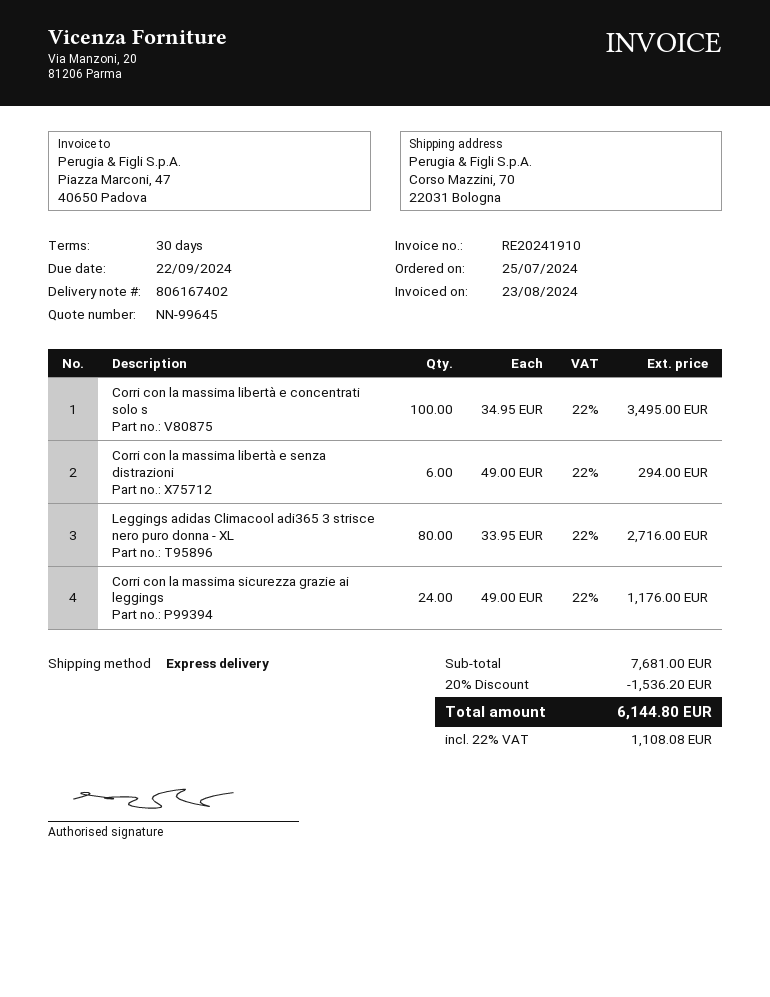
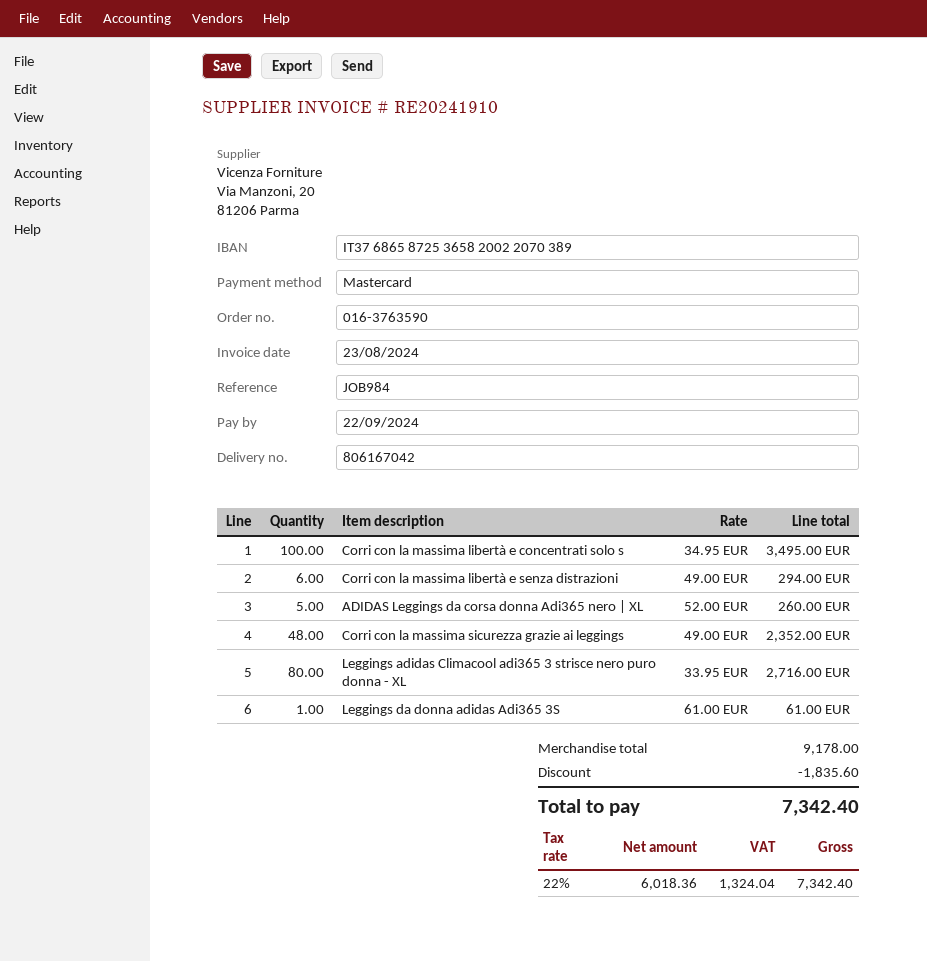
delivery note number: 806167402 -> 806167042
Corri con la massima sicurezza grazie ai leggings: 24 x 49.00 = 1176.00 -> 48 x 49.00 = 2352.00
ADIDAS Leggings da corsa donna Adi365 nero | XL: none -> 5 x 52.00 = 260.00
Leggings da donna adidas Adi365 3S: none -> 1 x 61.00 = 61.00
subtotal: 7681.00 -> 9178.00
discount: 1536.20 -> 1835.60
tax: 22% = 1108.08 -> 22% = 1324.04
total: 6144.80 -> 7342.40

